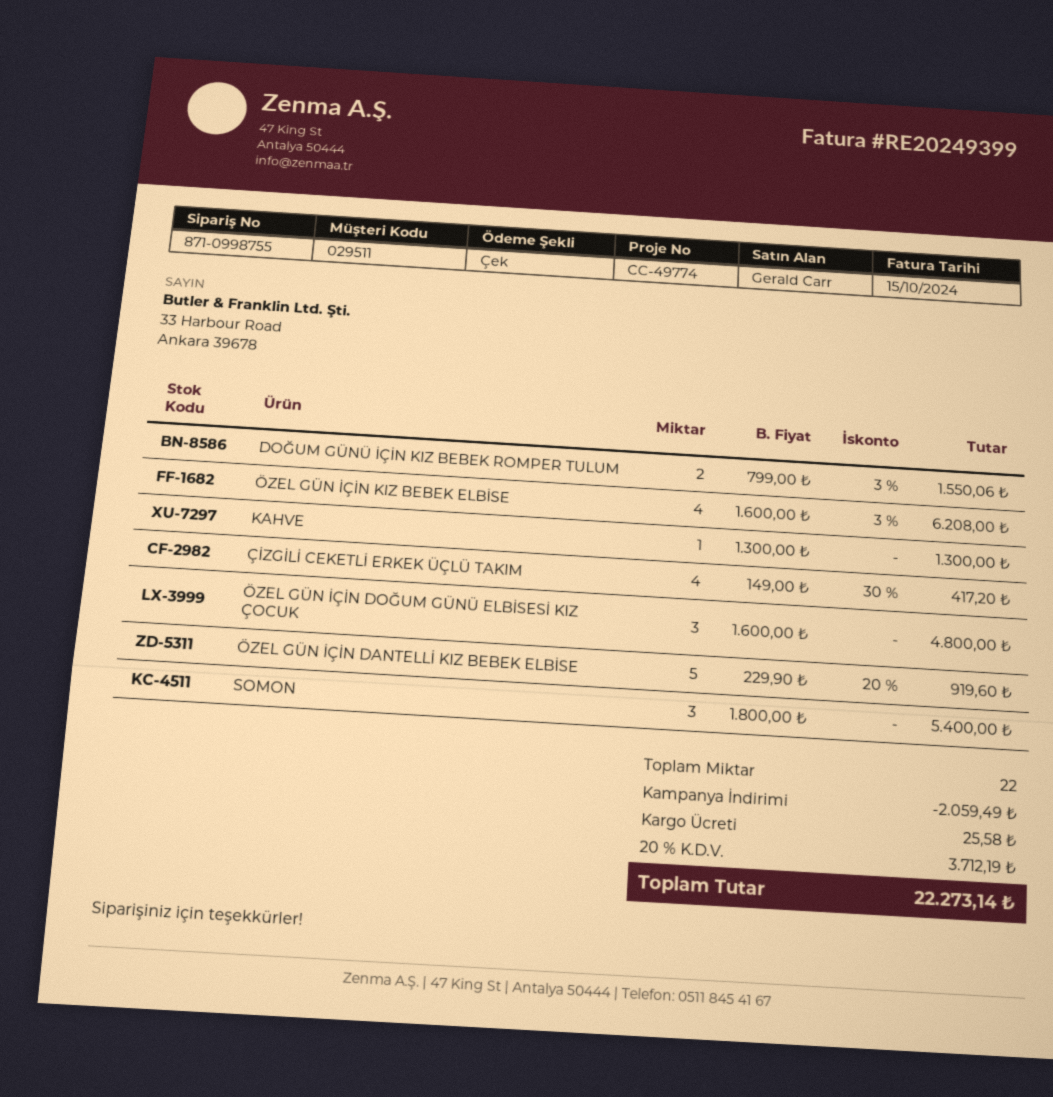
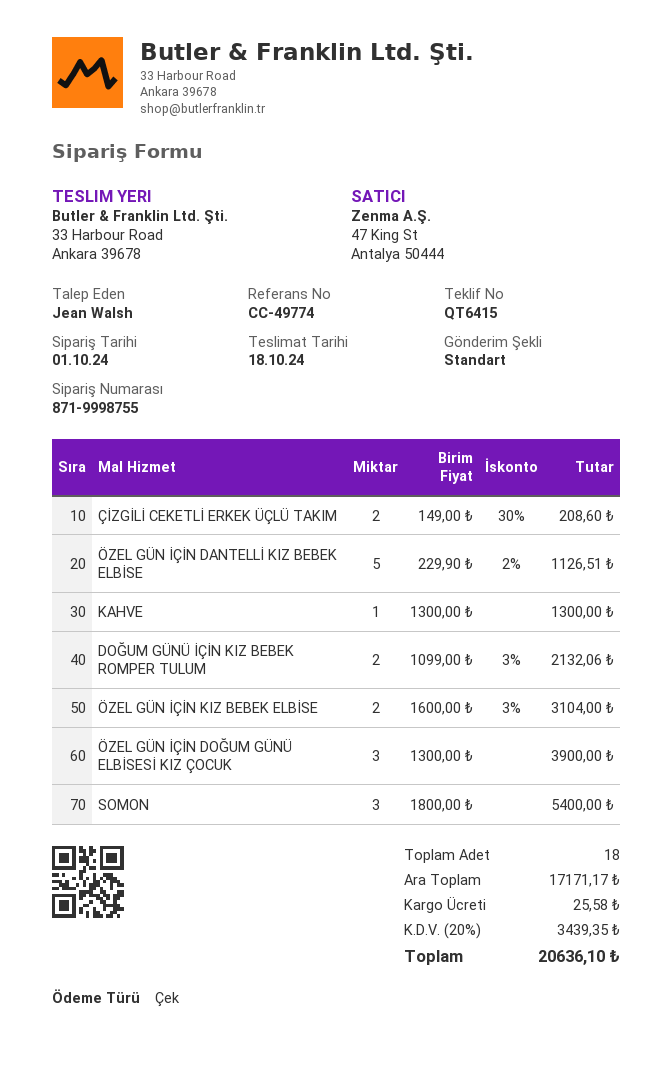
order number: 871-0998755 -> 871-9998755
ordered by: Gerald Carr -> Jean Walsh
DOĞUM GÜNÜ İÇİN KIZ BEBEK ROMPER TULUM: 2 x 799.00 - 3% = 1550.06 -> 2 x 1099.00 - 3% = 2132.06
ÖZEL GÜN İÇİN KIZ BEBEK ELBİSE: 4 x 1600.00 - 3% = 6208.00 -> 2 x 1600.00 - 3% = 3104.00
ÇİZGİLİ CEKETLİ ERKEK ÜÇLÜ TAKIM: 4 x 149.00 - 30% = 417.20 -> 2 x 149.00 - 30% = 208.60
ÖZEL GÜN İÇİN DOĞUM GÜNÜ ELBİSESİ KIZ ÇOCUK: 3 x 1600.00 = 4800.00 -> 3 x 1300.00 = 3900.00
ÖZEL GÜN İÇİN DANTELLİ KIZ BEBEK ELBİSE: 5 x 229.90 - 20% = 919.60 -> 5 x 229.90 - 2% = 1126.51
total quantity: 22 -> 18
discount: 2059.49 -> none
tax: 20% = 3712.19 -> 20% = 3439.35
total: 22273.14 -> 20636.10

